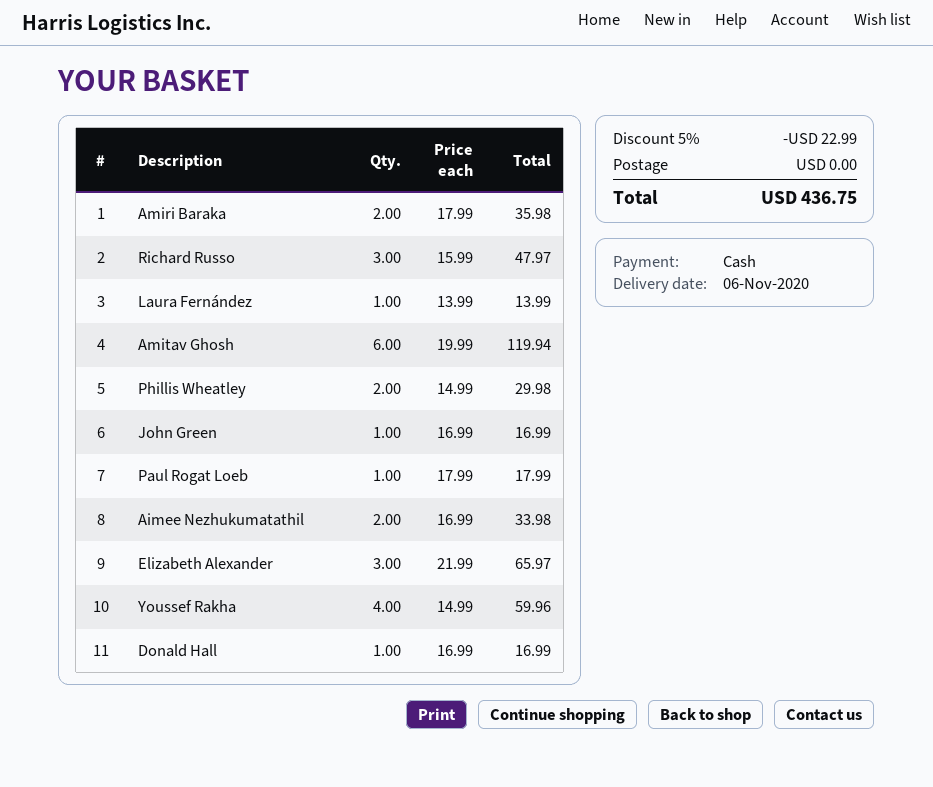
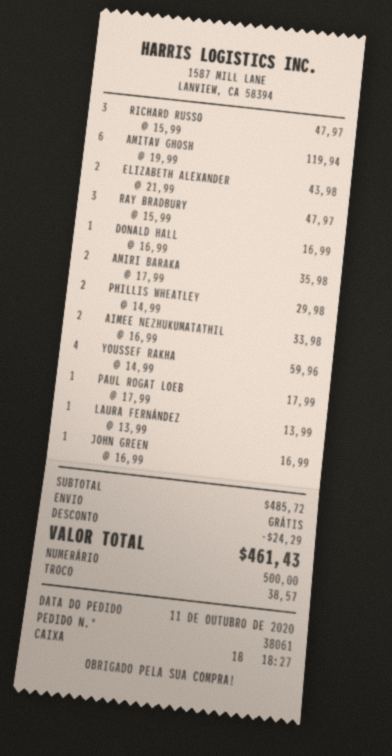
Elizabeth Alexander: 3 x 21.99 = 65.97 -> 2 x 21.99 = 43.98
RAY BRADBURY: none -> 3 x 15.99 = 47.97
discount: 22.99 -> 24.29
total: 436.75 -> 461.43

